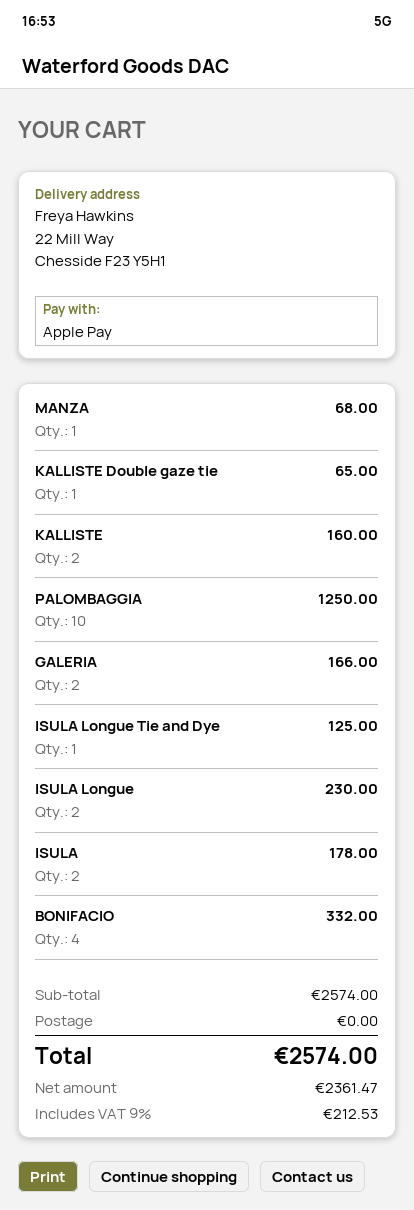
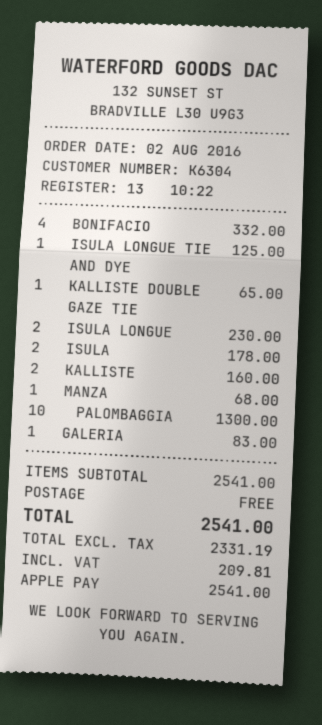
PALOMBAGGIA: 10 for 1250.00 -> 10 for 1300.00
GALERIA: 2 for 166.00 -> 1 for 83.00
subtotal: 2574.00 -> 2541.00
net: 2361.47 -> 2331.19
tax: 212.53 -> 209.81
total: 2574.00 -> 2541.00

